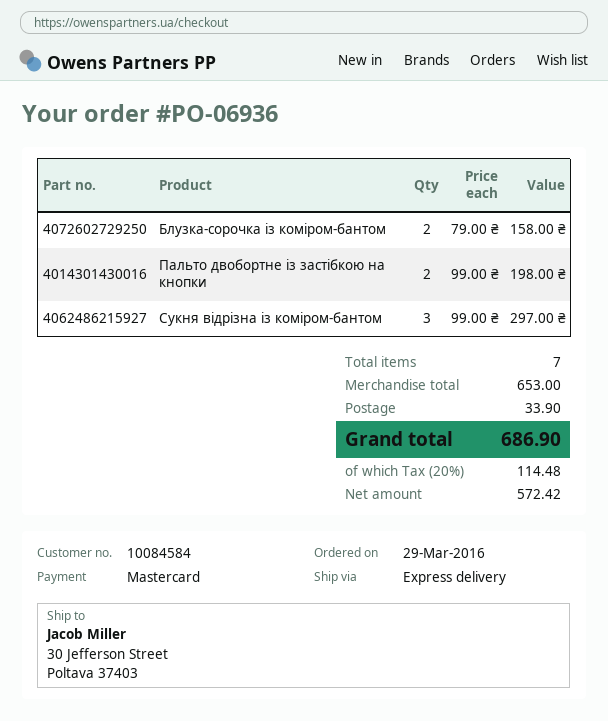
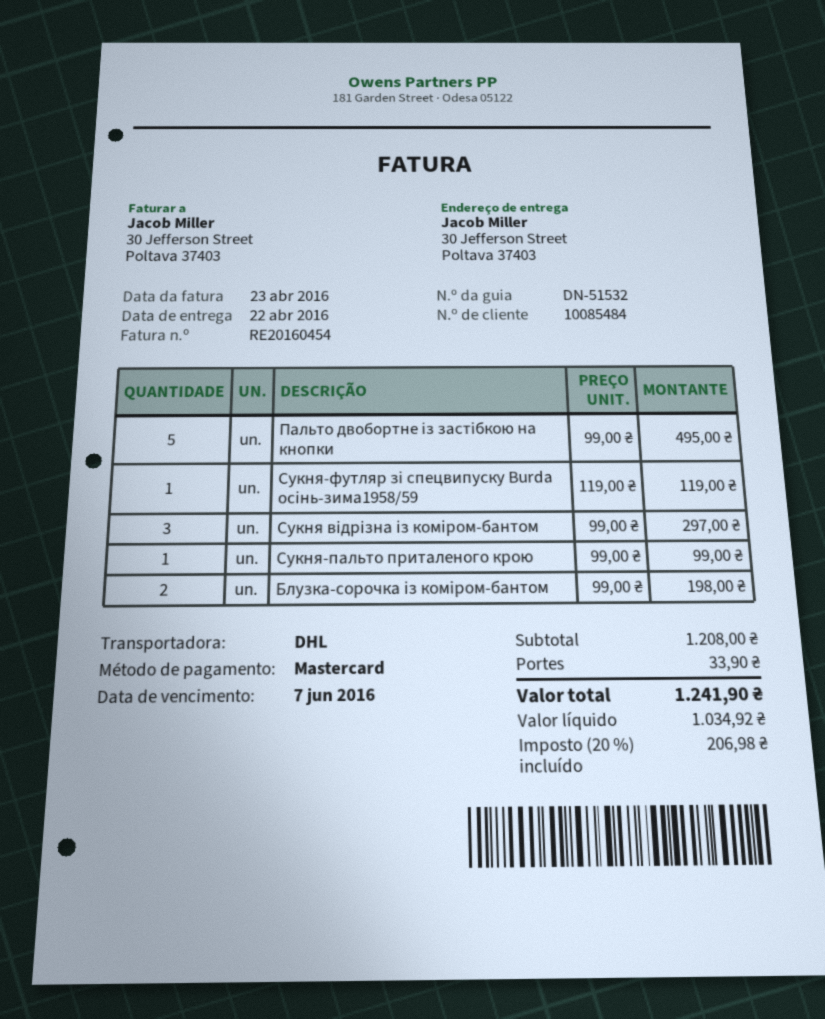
customer number: 10084584 -> 10085484
shipping method: express -> DHL
Блузка-сорочка із коміром-бантом: 2 x 79.00 = 158.00 -> 2 x 99.00 = 198.00
Пальто двобортне із застібкою на кнопки: 2 x 99.00 = 198.00 -> 5 x 99.00 = 495.00
Сукня-футляр зі спецвипуску Burda осінь-зима1958/59: none -> 1 x 119.00 = 119.00
Сукня-пальто приталеного крою: none -> 1 x 99.00 = 99.00
subtotal: 653.00 -> 1208.00
net: 572.42 -> 1034.92
tax: 20% = 114.48 -> 20% = 206.98
total: 686.90 -> 1241.90

